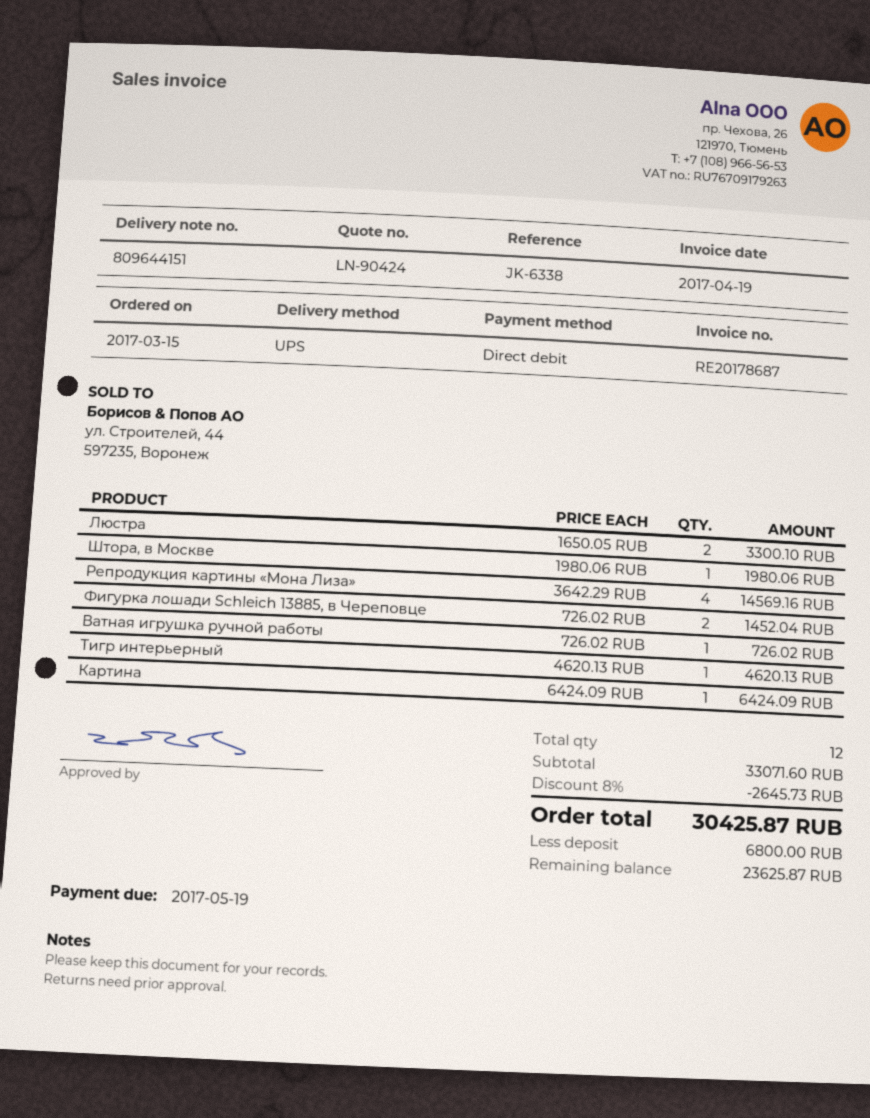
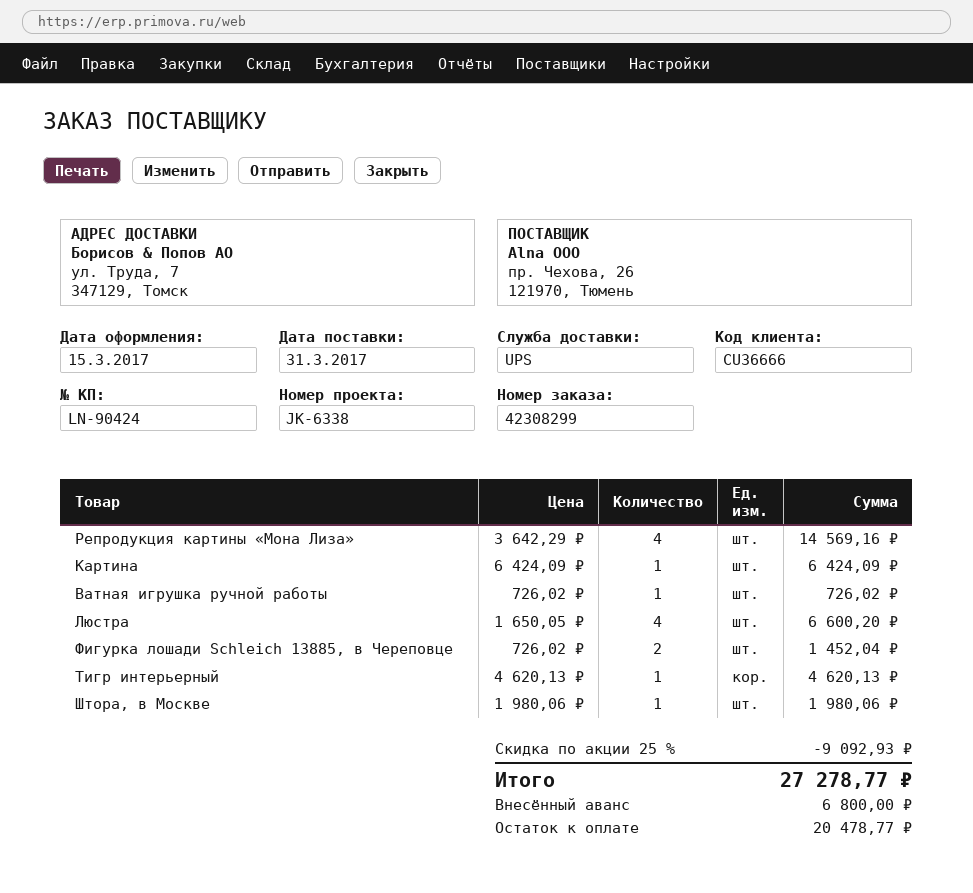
Люстра: 2 x 1650.05 = 3300.10 -> 4 x 1650.05 = 6600.20
discount: 8% = 2645.73 -> 25% = 9092.93
total: 30425.87 -> 27278.77
balance: 23625.87 -> 20478.77

